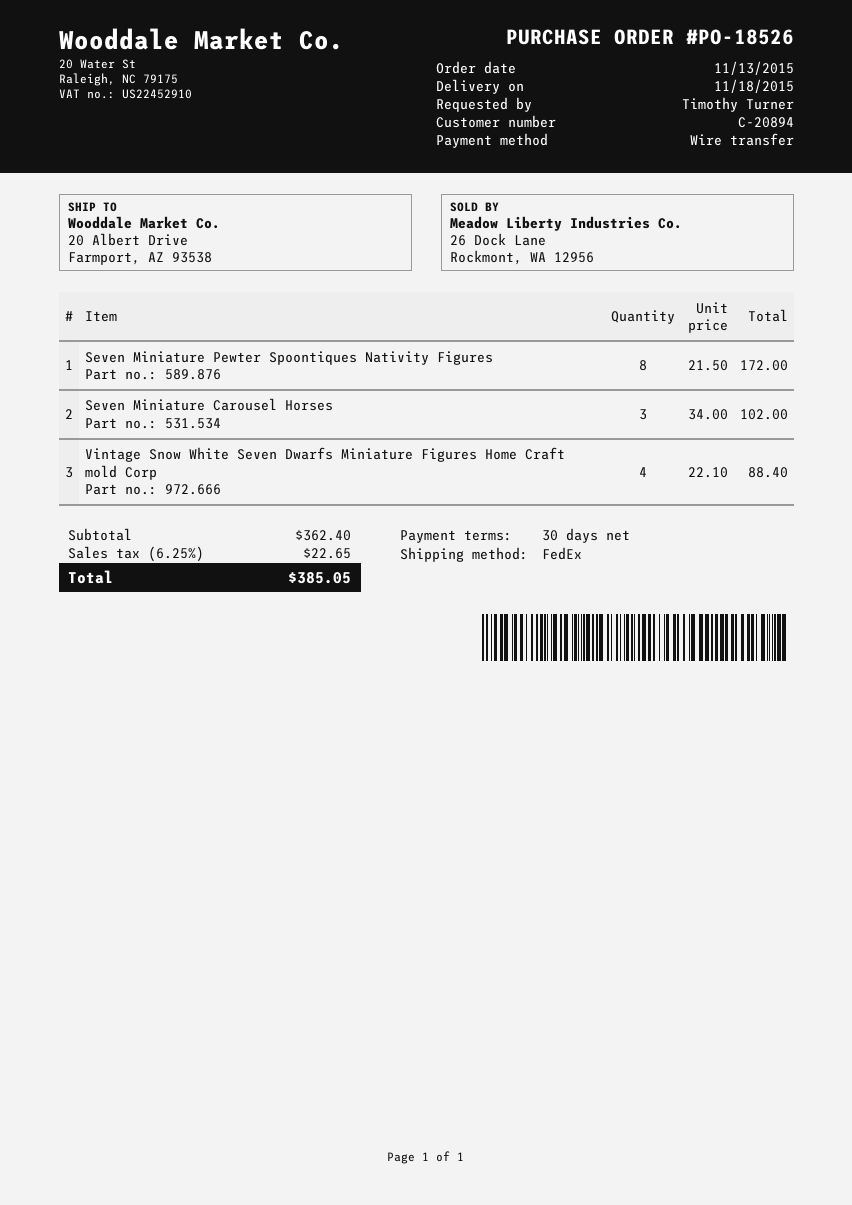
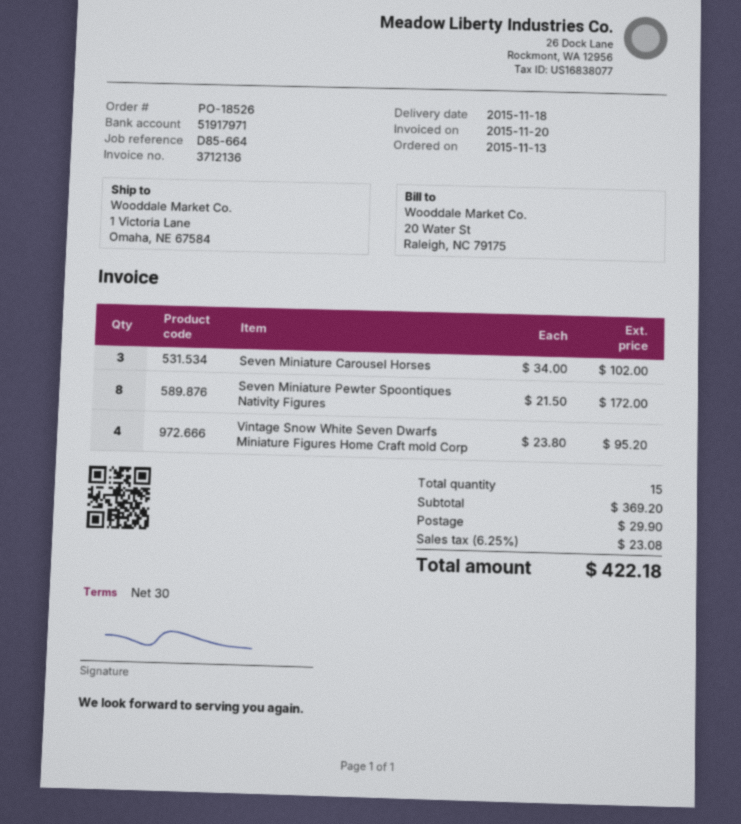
ship to: 20 Albert Drive, Farmport, AZ 93538 -> 1 Victoria Lane, Omaha, NE 67584
Vintage Snow White Seven Dwarfs Miniature Figures Home Craft mold Corp: 4 x 22.10 = 88.40 -> 4 x 23.80 = 95.20
subtotal: 362.40 -> 369.20
shipping: none -> 29.90
tax: 6.25% = 22.65 -> 6.25% = 23.08
total: 385.05 -> 422.18

